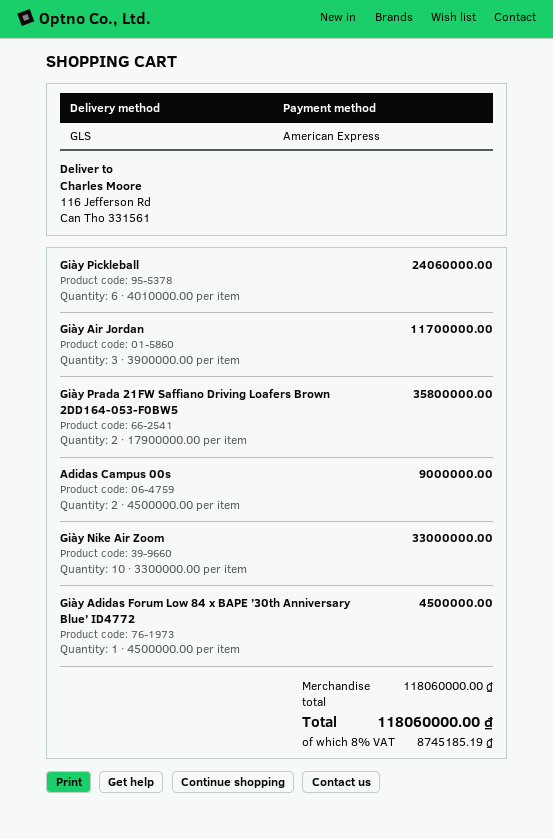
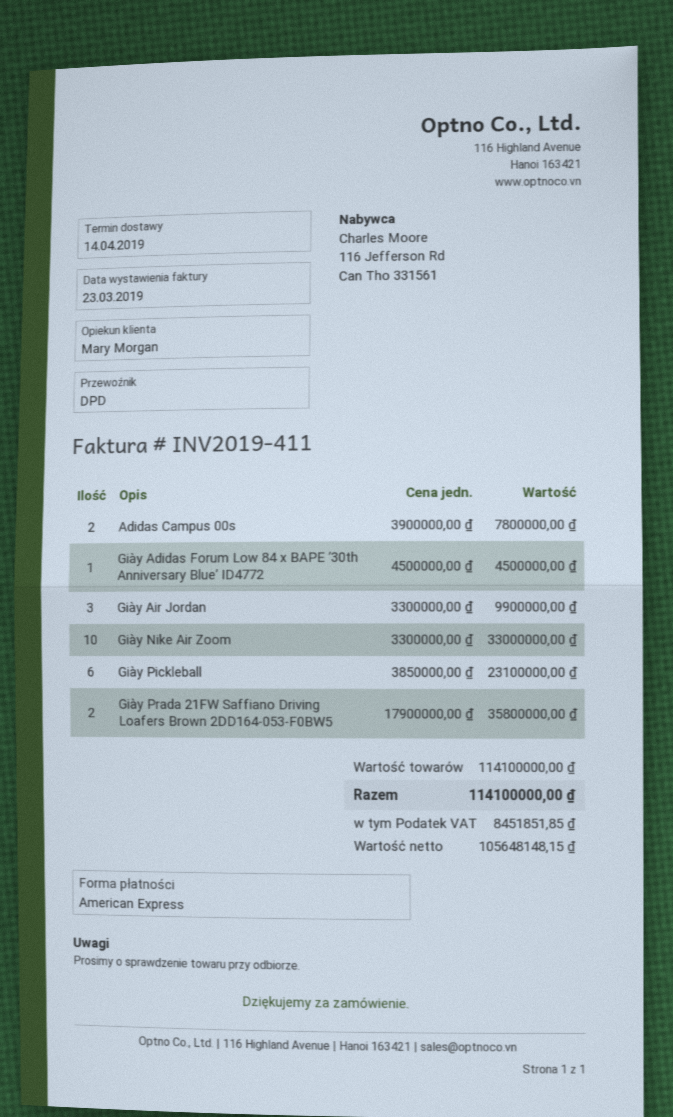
shipping method: GLS -> DPD
Giày Pickleball: 6 x 4010000.00 = 24060000.00 -> 6 x 3850000.00 = 23100000.00
Giày Air Jordan: 3 x 3900000.00 = 11700000.00 -> 3 x 3300000.00 = 9900000.00
Adidas Campus 00s: 2 x 4500000.00 = 9000000.00 -> 2 x 3900000.00 = 7800000.00
subtotal: 118060000.00 -> 114100000.00
tax: 8745185.19 -> 8451851.85
total: 118060000.00 -> 114100000.00

